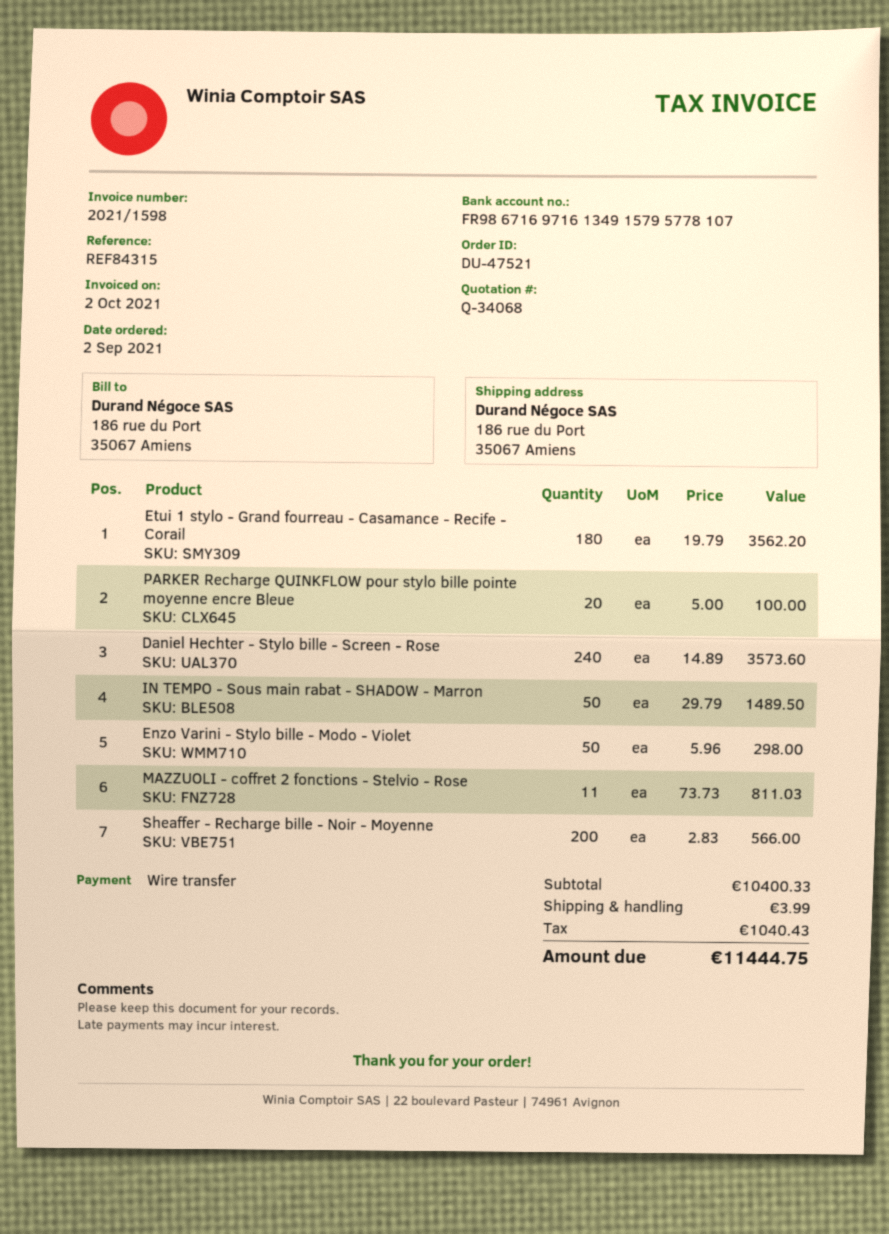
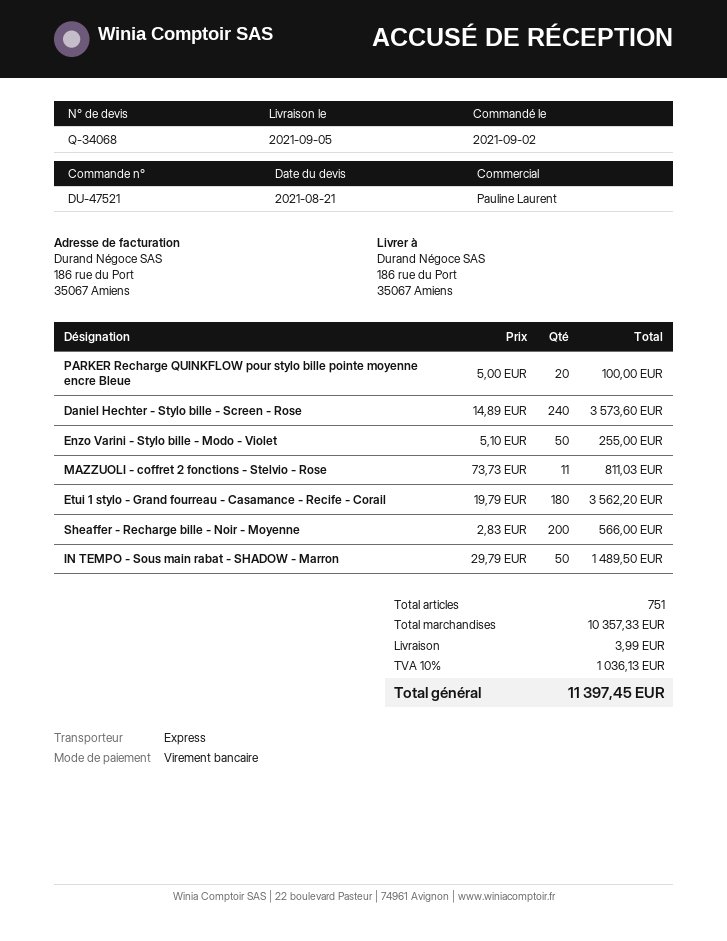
Enzo Varini - Stylo bille - Modo - Violet: 50 x 5.96 = 298.00 -> 50 x 5.10 = 255.00
subtotal: 10400.33 -> 10357.33
tax: 1040.43 -> 1036.13
total: 11444.75 -> 11397.45

